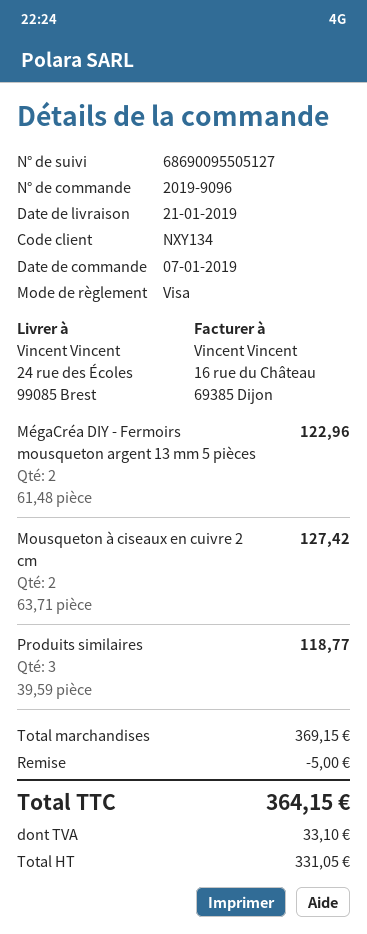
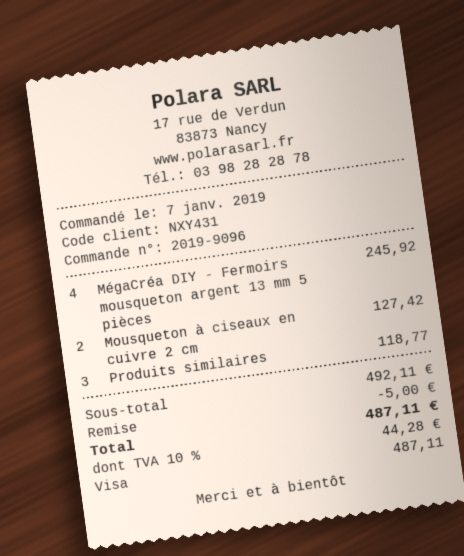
customer number: NXY134 -> NXY431
MégaCréa DIY - Fermoirs mousqueton argent 13 mm 5 pièces: 2 for 122.96 -> 4 for 245.92
subtotal: 369.15 -> 492.11
tax: 33.10 -> 44.28
total: 364.15 -> 487.11

